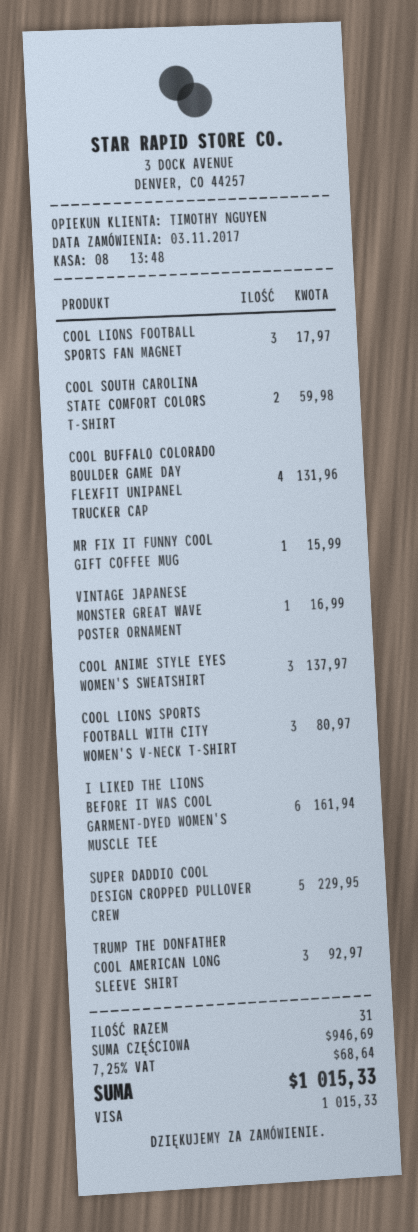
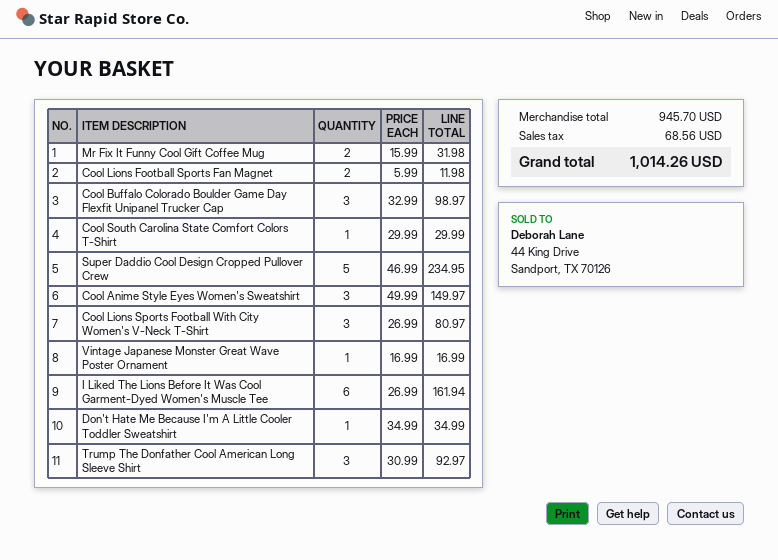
COOL LIONS FOOTBALL SPORTS FAN MAGNET: 3 for 17.97 -> 2 for 11.98
COOL SOUTH CAROLINA STATE COMFORT COLORS T-SHIRT: 2 for 59.98 -> 1 for 29.99
COOL BUFFALO COLORADO BOULDER GAME DAY FLEXFIT UNIPANEL TRUCKER CAP: 4 for 131.96 -> 3 for 98.97
MR FIX IT FUNNY COOL GIFT COFFEE MUG: 1 for 15.99 -> 2 for 31.98
COOL ANIME STYLE EYES WOMEN'S SWEATSHIRT: 3 for 137.97 -> 3 for 149.97
SUPER DADDIO COOL DESIGN CROPPED PULLOVER CREW: 5 for 229.95 -> 5 for 234.95
Don't Hate Me Because I'm A Little Cooler Toddler Sweatshirt: none -> 1 for 34.99
subtotal: 946.69 -> 945.70
tax: 68.64 -> 68.56
total: 1015.33 -> 1014.26

